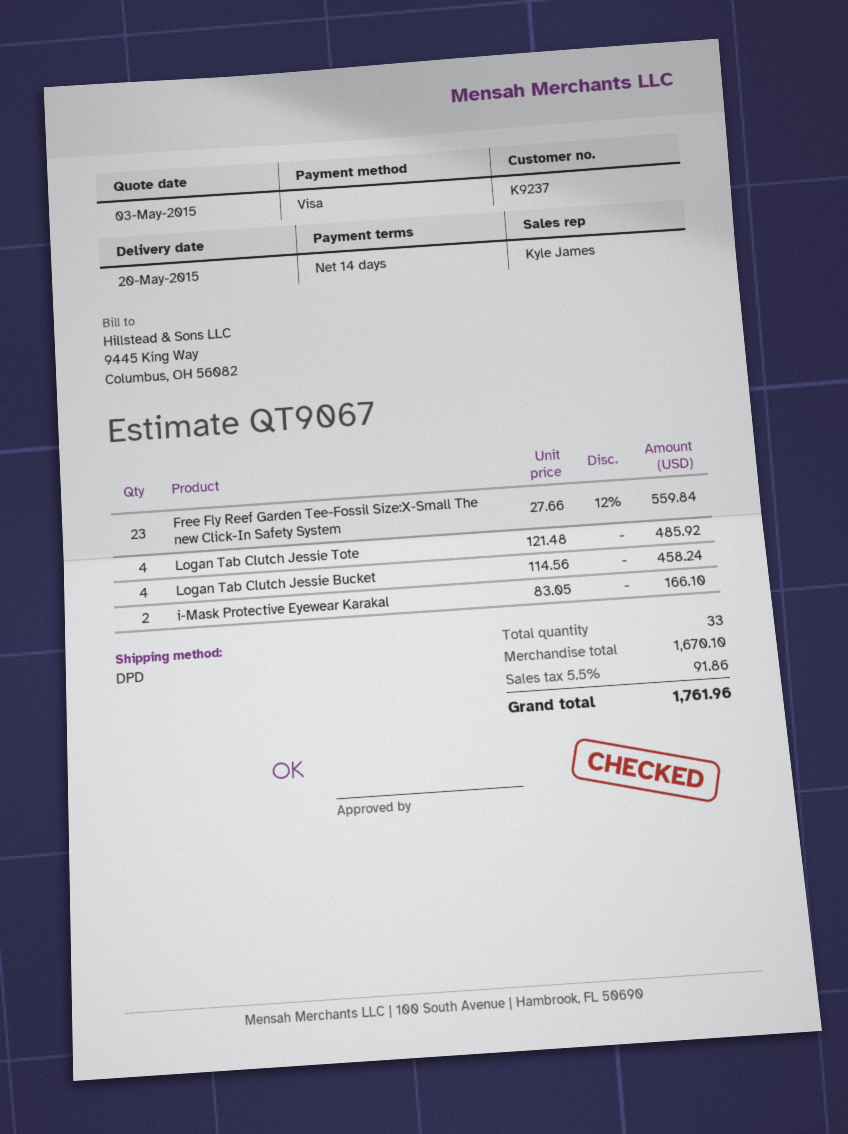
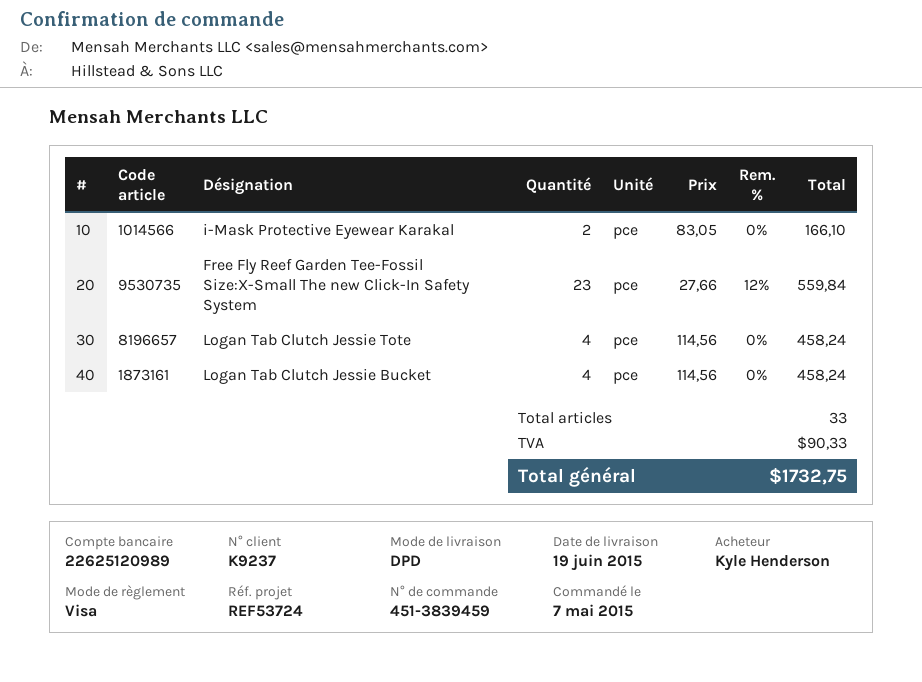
delivery date: 2015-05-20 -> 2015-06-19
Logan Tab Clutch Jessie Tote: 4 x 121.48 = 485.92 -> 4 x 114.56 = 458.24
tax: 91.86 -> 90.33
total: 1761.96 -> 1732.75

